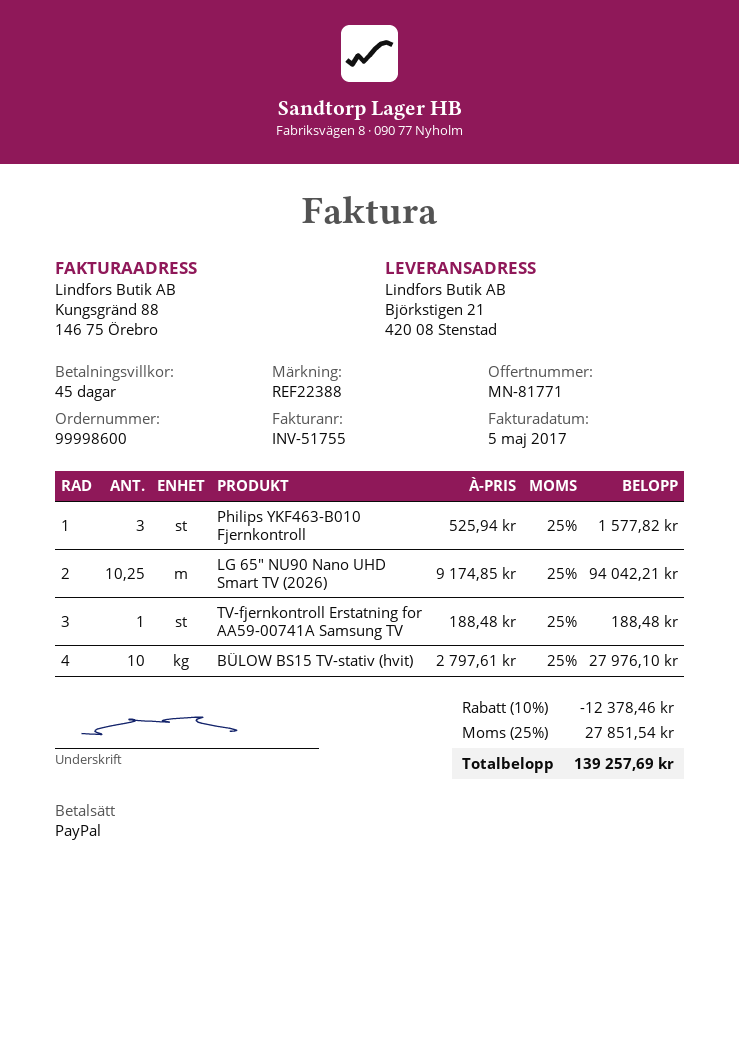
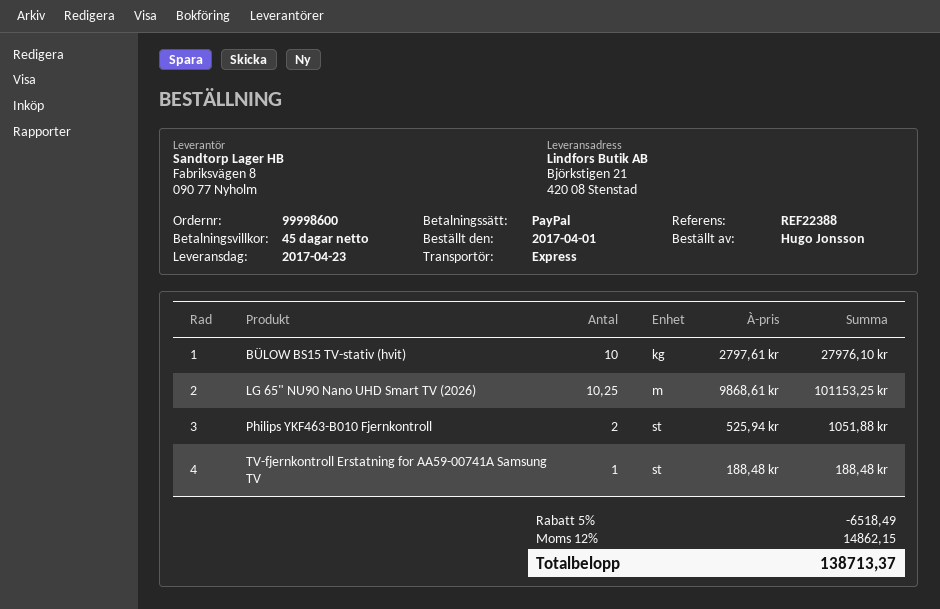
Philips YKF463-B010 Fjernkontroll: 3 x 525.94 = 1577.82 -> 2 x 525.94 = 1051.88
LG 65" NU90 Nano UHD Smart TV (2026): 10.25 x 9174.85 = 94042.21 -> 10.25 x 9868.61 = 101153.25
discount: 10% = 12378.46 -> 5% = 6518.49
tax: 25% = 27851.54 -> 12% = 14862.15
total: 139257.69 -> 138713.37

